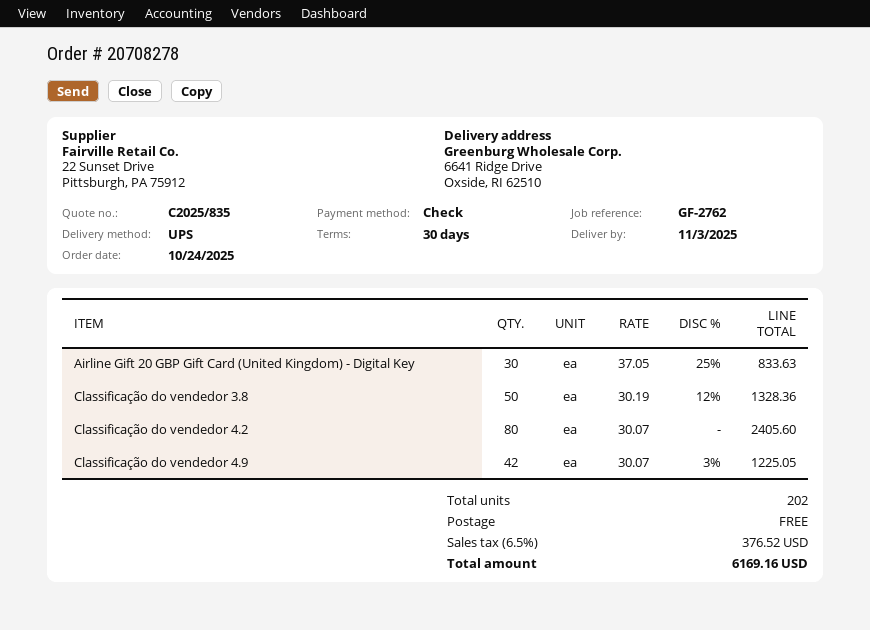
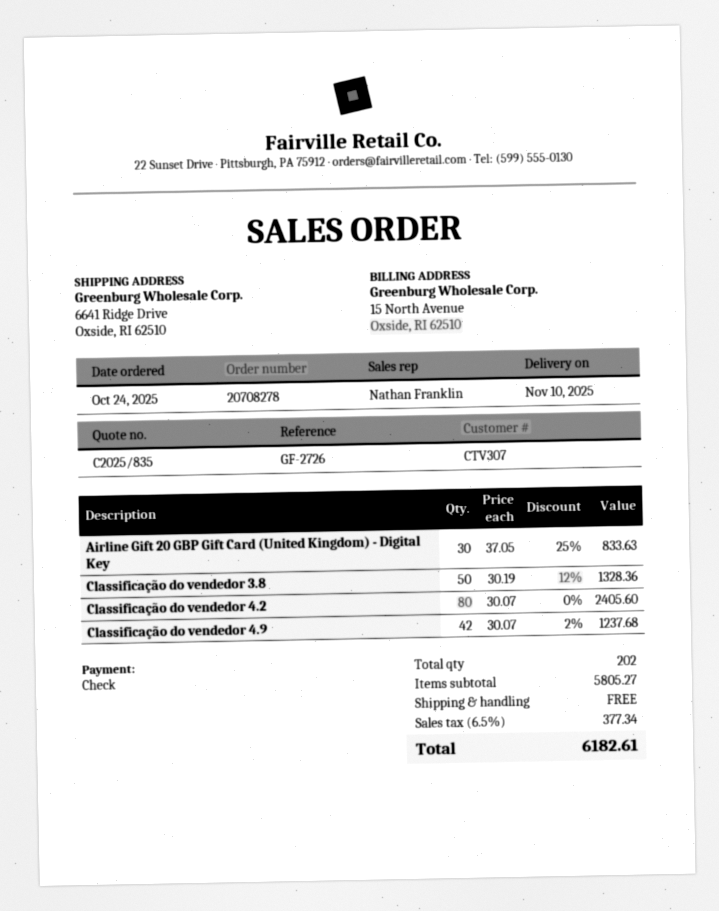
delivery date: 2025-11-03 -> 2025-11-10
reference: GF-2762 -> GF-2726
Classificação do vendedor 4.9: 42 x 30.07 - 3% = 1225.05 -> 42 x 30.07 - 2% = 1237.68
tax: 6.5% = 376.52 -> 6.5% = 377.34
total: 6169.16 -> 6182.61

